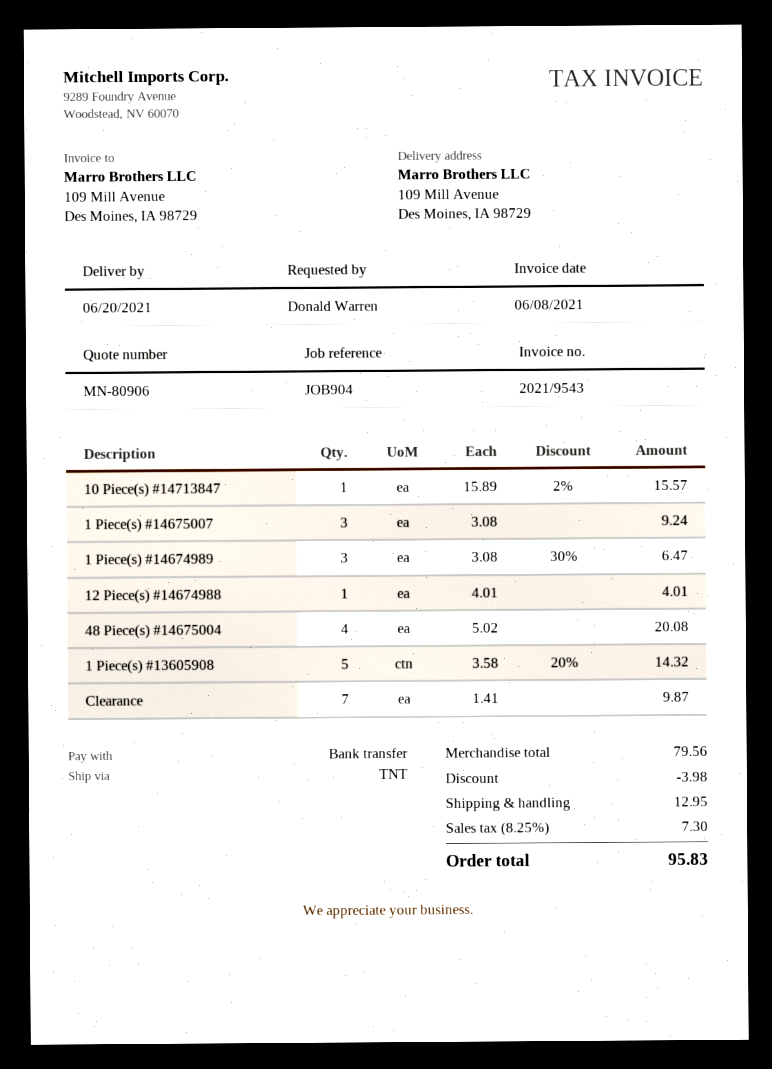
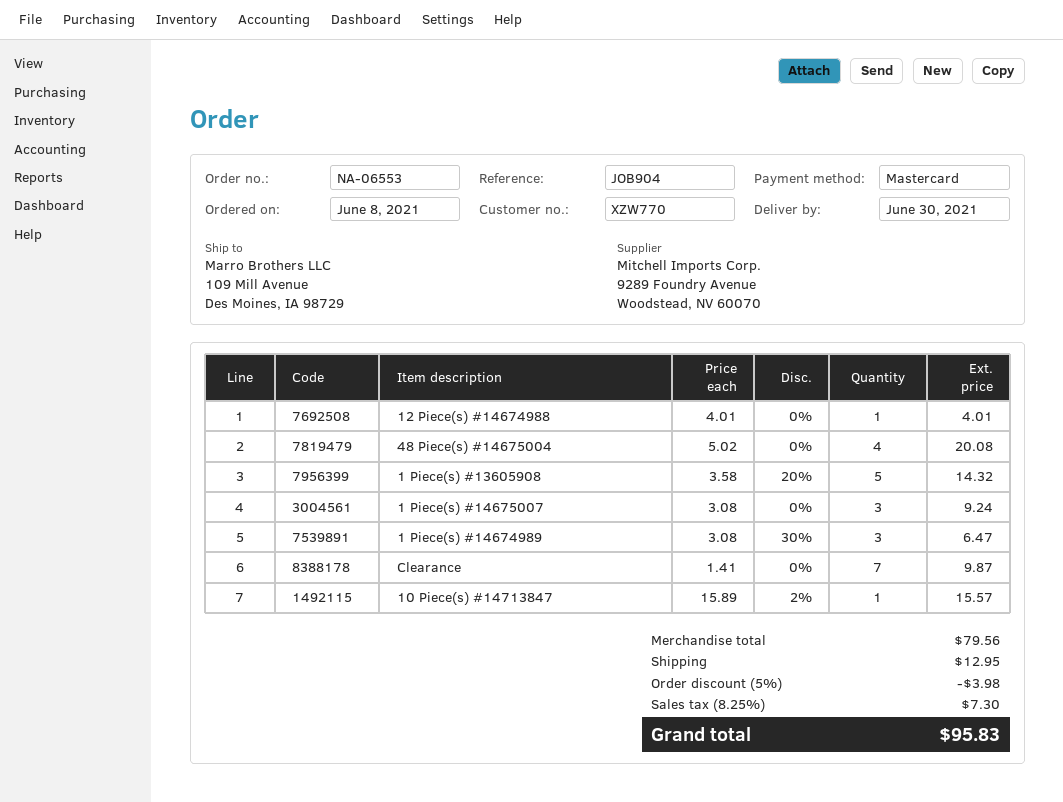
delivery date: 2021-06-20 -> 2021-06-30
payment method: bank transfer -> Mastercard

